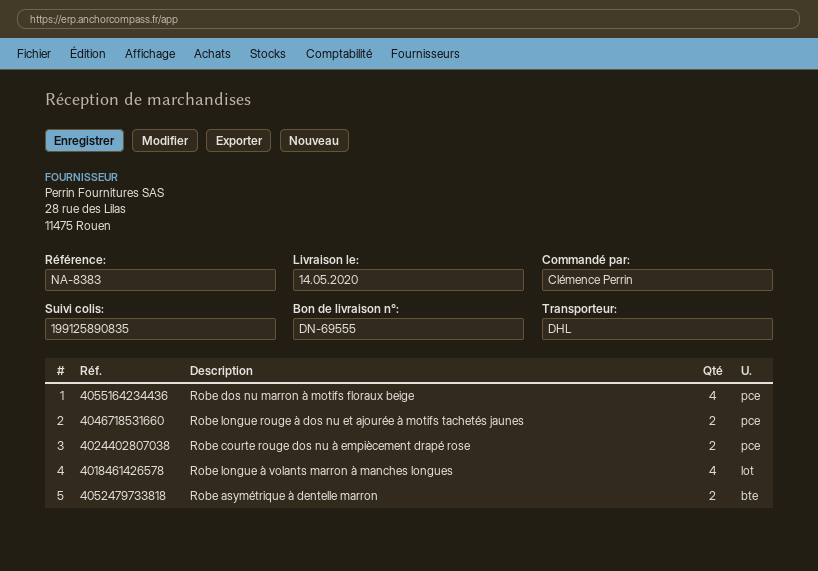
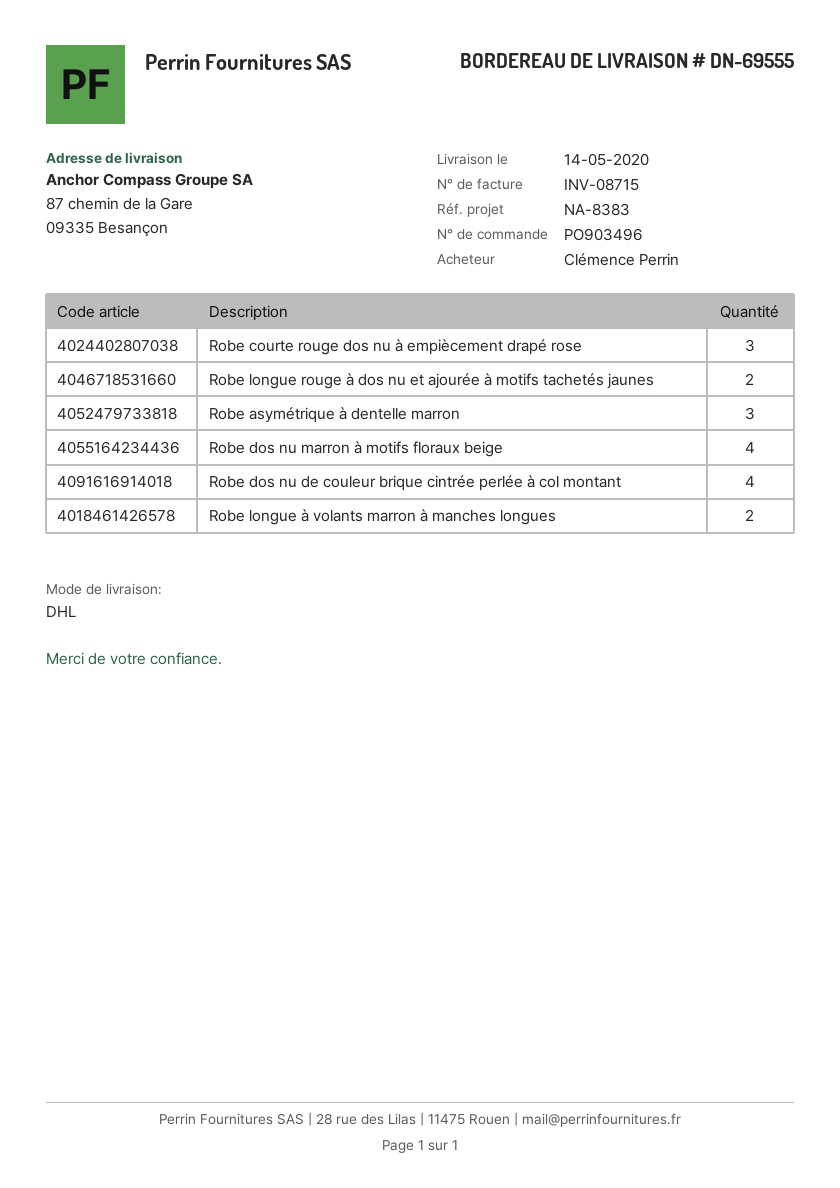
Robe courte rouge dos nu à empiècement drapé rose: 2 -> 3
Robe longue à volants marron à manches longues: 4 -> 2
Robe asymétrique à dentelle marron: 2 -> 3
Robe dos nu de couleur brique cintrée perlée à col montant: none -> 4

